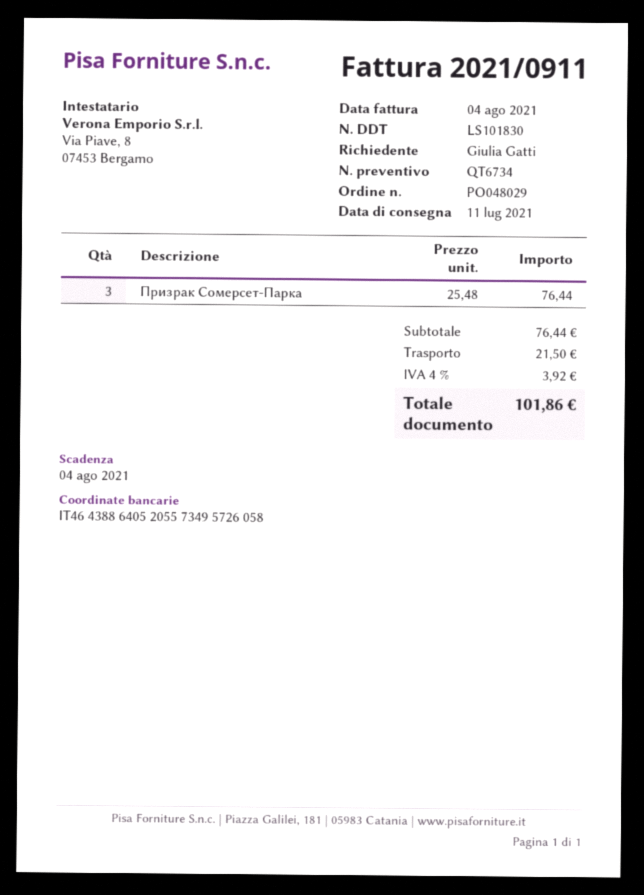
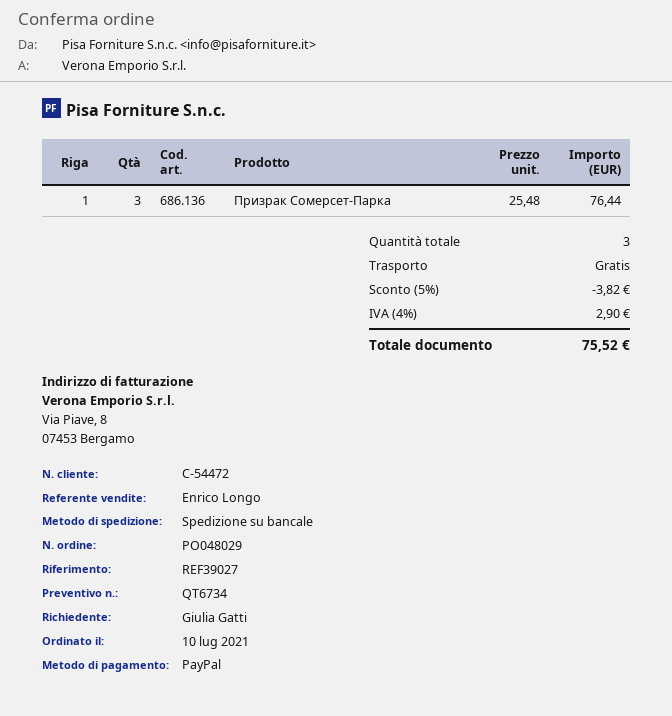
discount: none -> 5% = 3.82
shipping: 21.50 -> 0.00
tax: 4% = 3.92 -> 4% = 2.90
total: 101.86 -> 75.52

